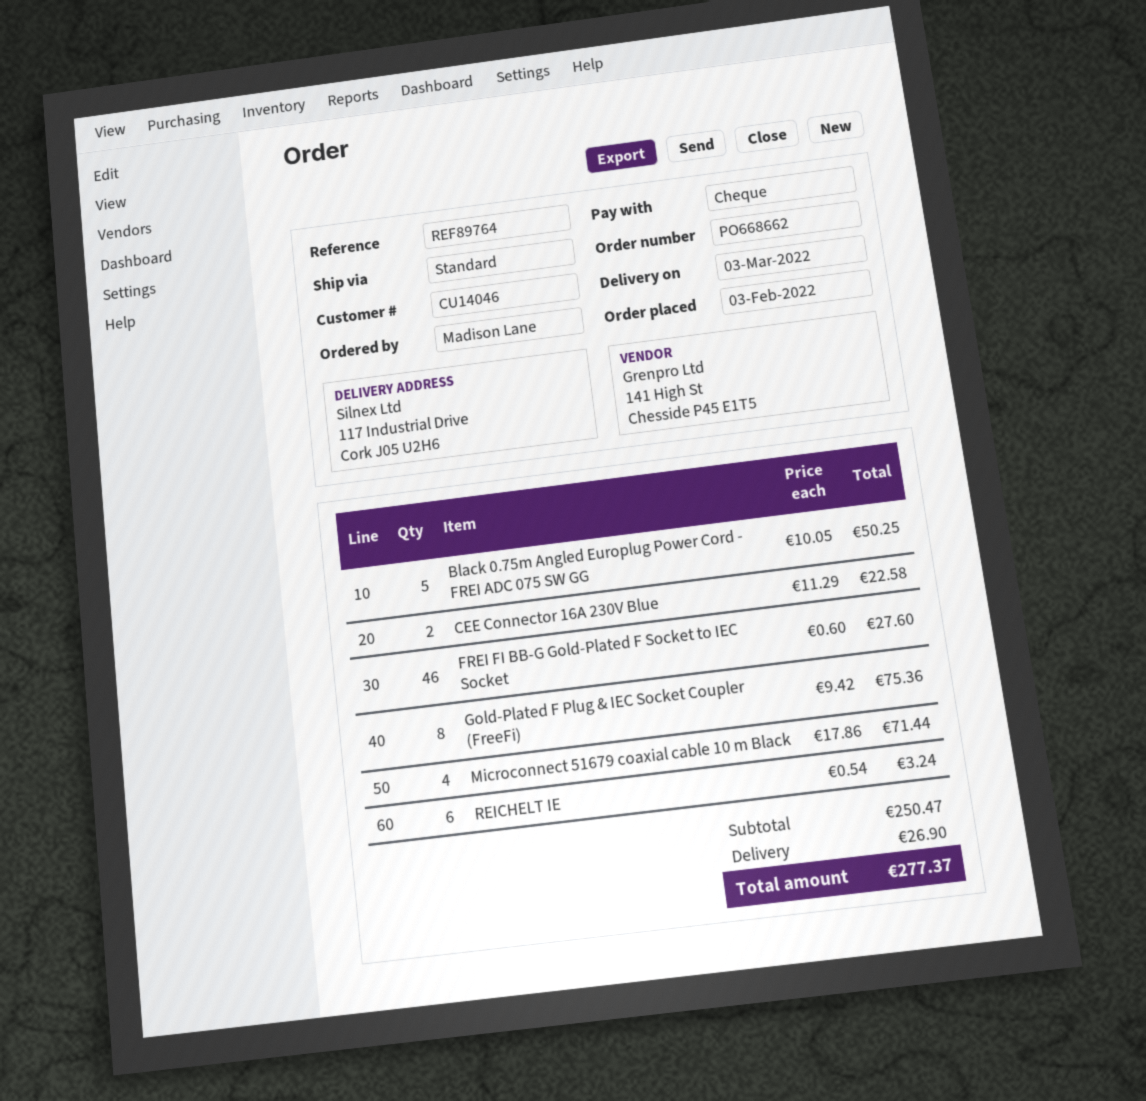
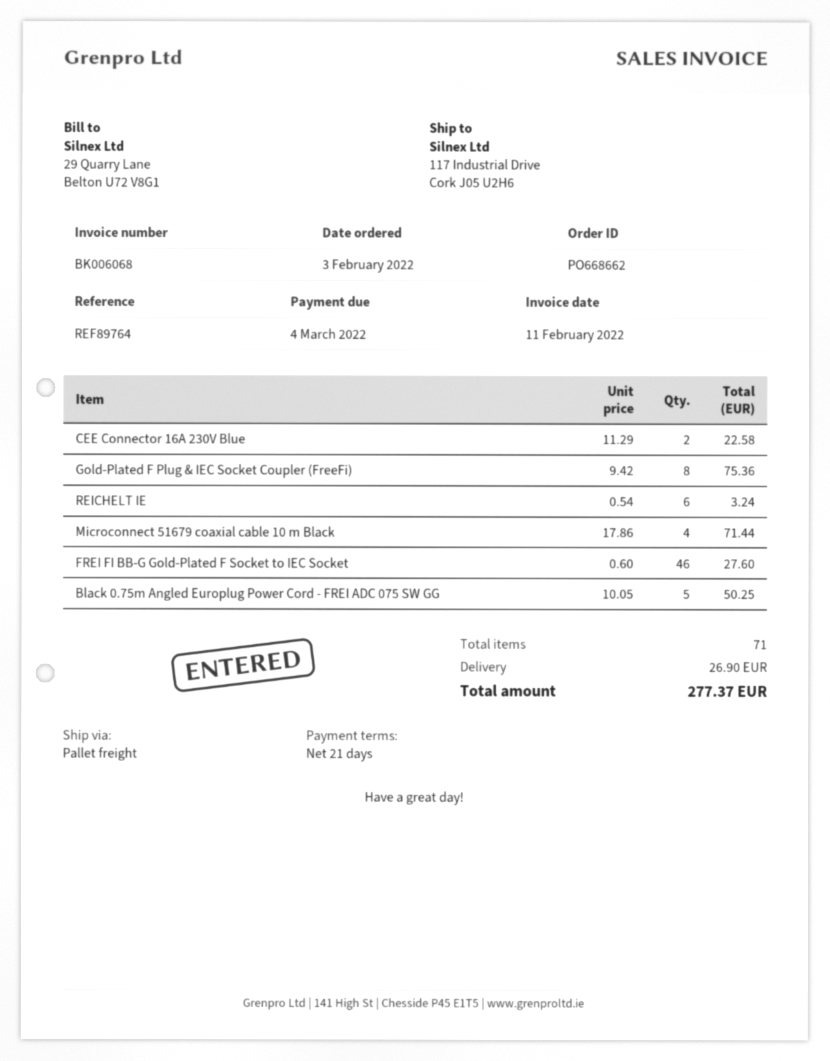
shipping method: standard -> pallet freight

